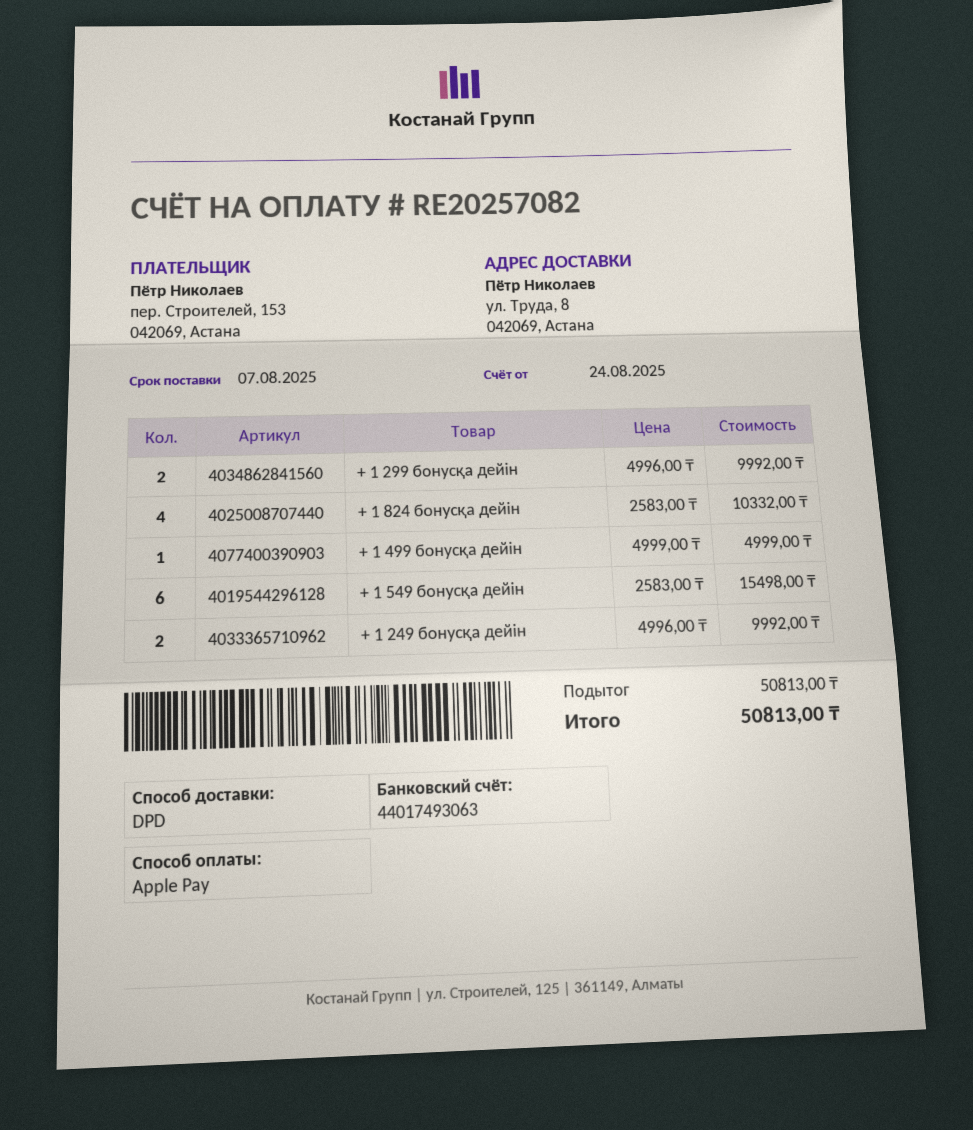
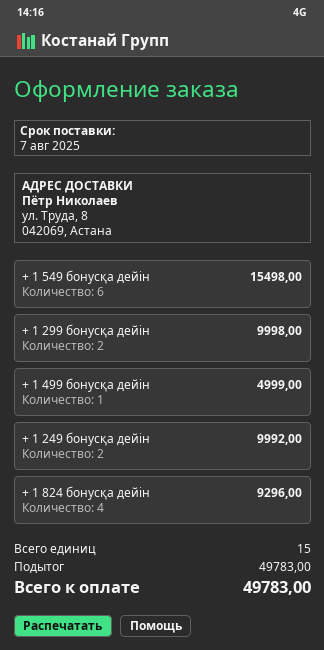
+ 1 299 бонусқа дейін: 2 for 9992.00 -> 2 for 9998.00
+ 1 824 бонусқа дейін: 4 for 10332.00 -> 4 for 9296.00
subtotal: 50813.00 -> 49783.00
total: 50813.00 -> 49783.00

